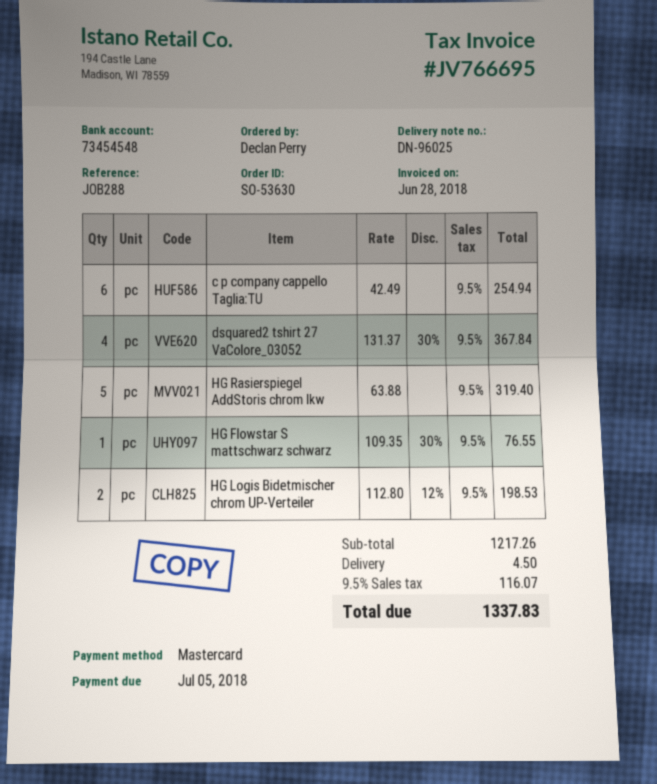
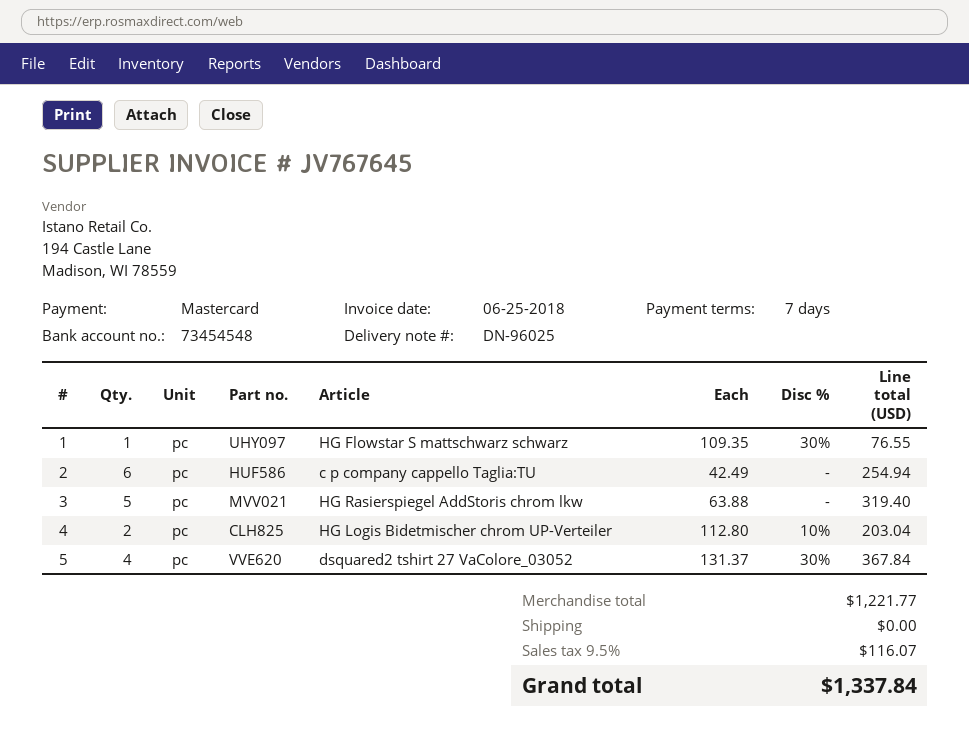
invoice number: JV766695 -> JV767645
invoice date: 2018-06-28 -> 2018-06-25
HG Logis Bidetmischer chrom UP-Verteiler: 2 x 112.80 - 12% = 198.53 -> 2 x 112.80 - 10% = 203.04
subtotal: 1217.26 -> 1221.77
shipping: 4.50 -> 0.00
total: 1337.83 -> 1337.84

